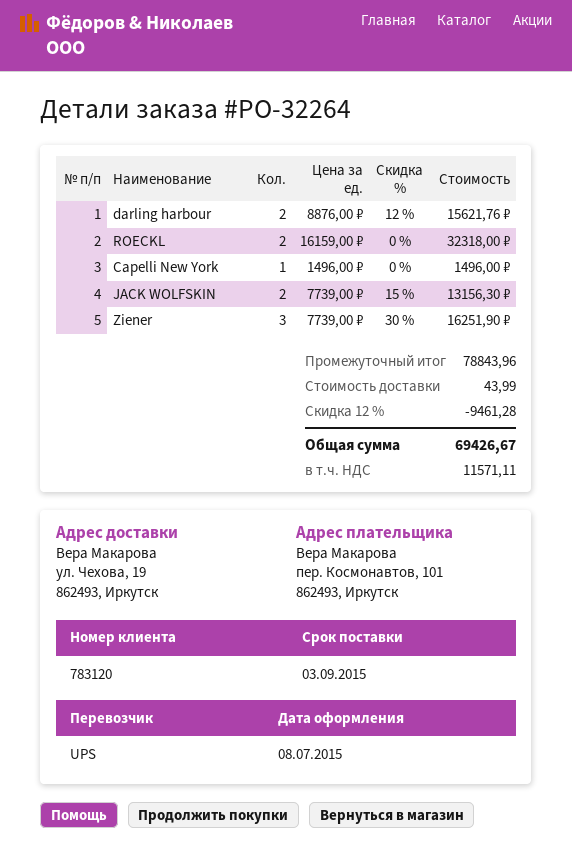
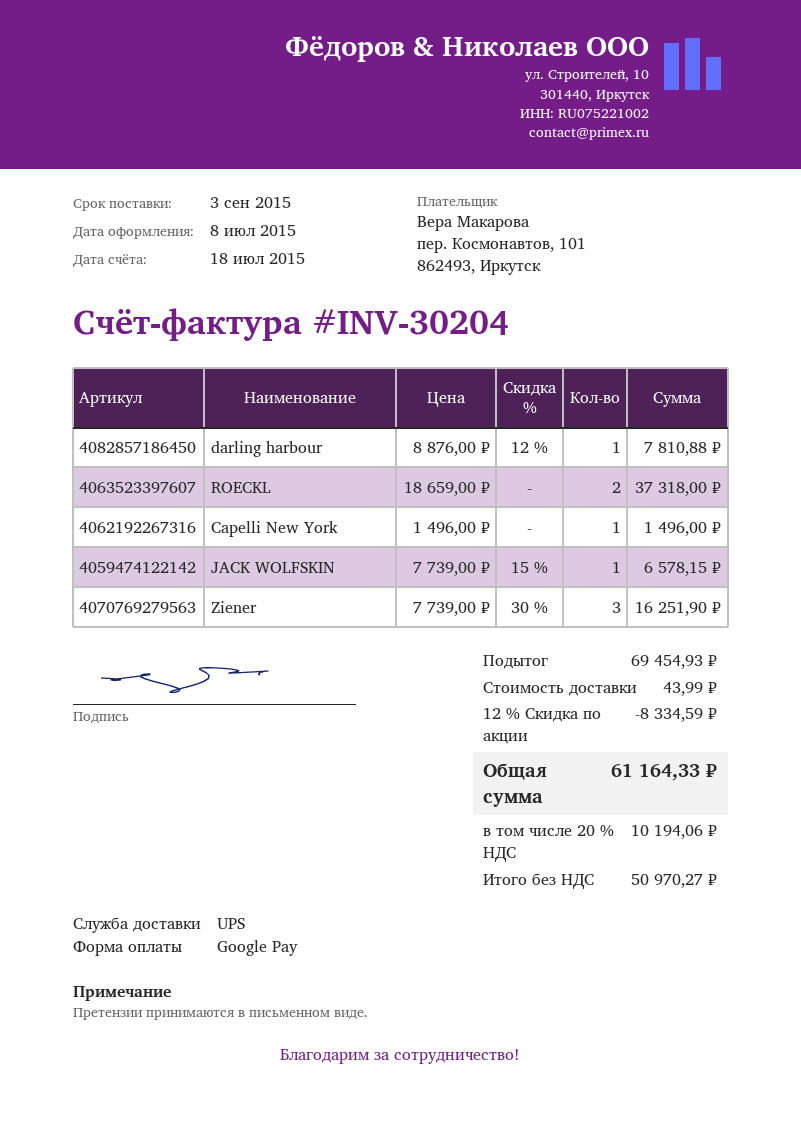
darling harbour: 2 x 8876.00 - 12% = 15621.76 -> 1 x 8876.00 - 12% = 7810.88
ROECKL: 2 x 16159.00 = 32318.00 -> 2 x 18659.00 = 37318.00
JACK WOLFSKIN: 2 x 7739.00 - 15% = 13156.30 -> 1 x 7739.00 - 15% = 6578.15
subtotal: 78843.96 -> 69454.93
discount: 12% = 9461.28 -> 12% = 8334.59
tax: 11571.11 -> 10194.06
total: 69426.67 -> 61164.33

